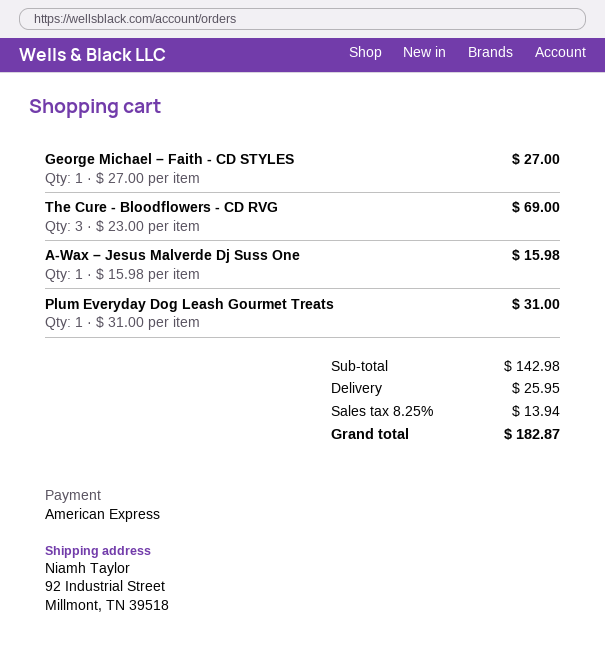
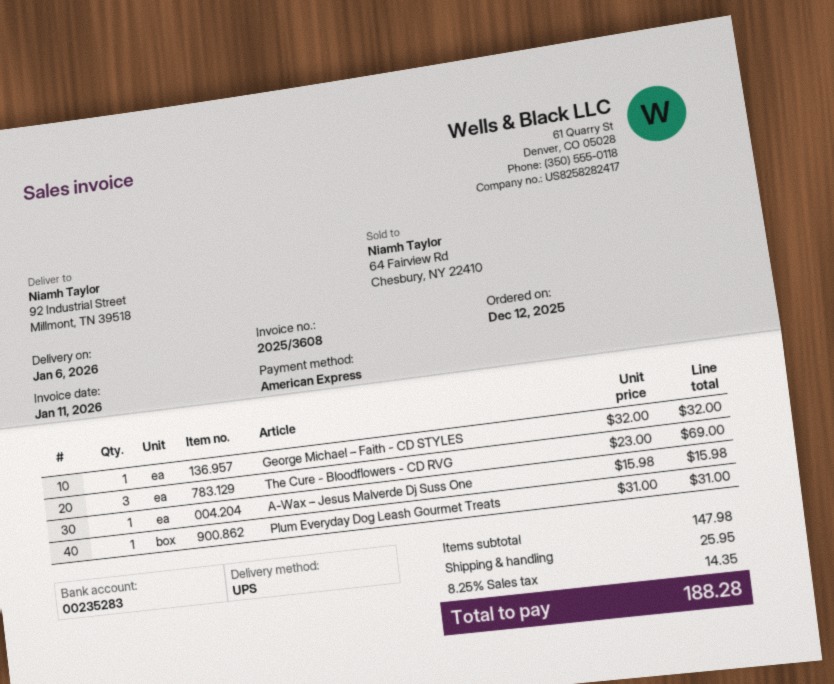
George Michael – Faith - CD STYLES: 1 x 27.00 = 27.00 -> 1 x 32.00 = 32.00
subtotal: 142.98 -> 147.98
tax: 8.25% = 13.94 -> 8.25% = 14.35
total: 182.87 -> 188.28

